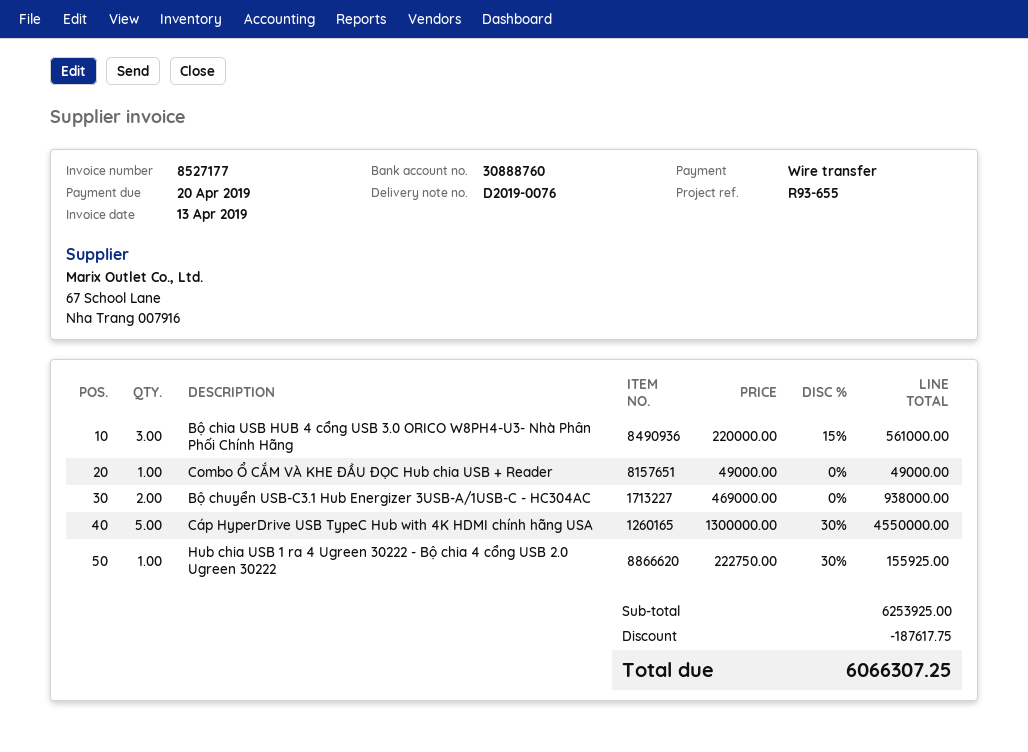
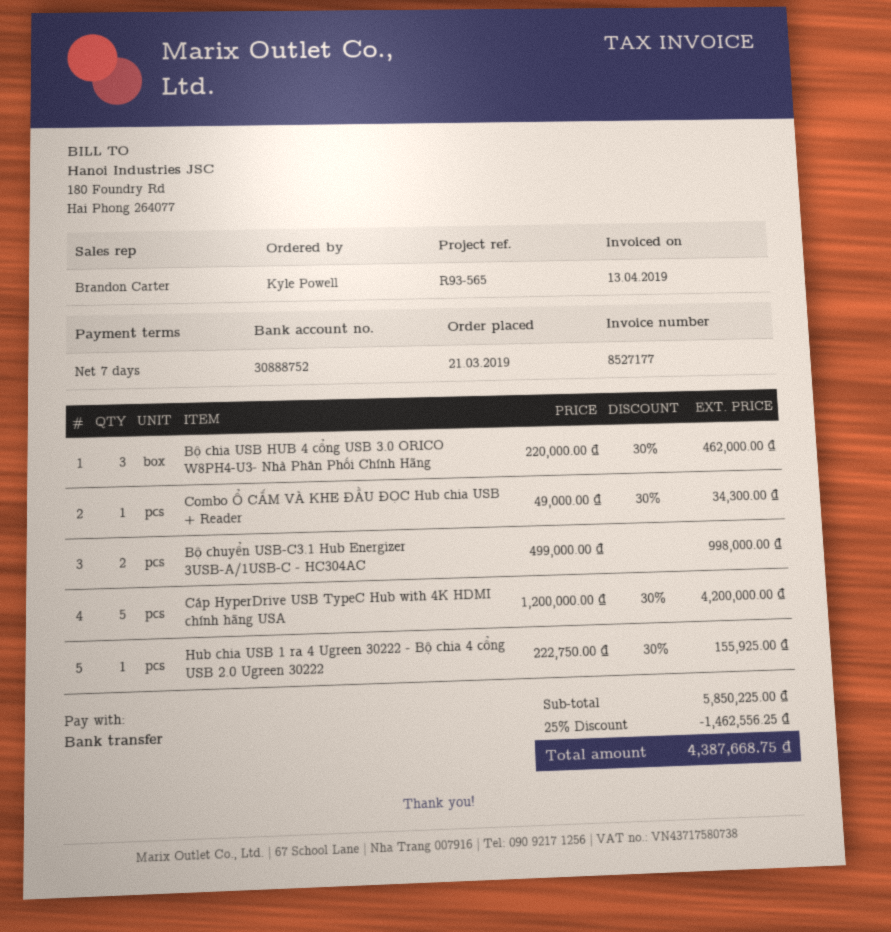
reference: R93-655 -> R93-565
bank account: 30888760 -> 30888752
Bộ chia USB HUB 4 cổng USB 3.0 ORICO W8PH4-U3- Nhà Phân Phối Chính Hãng: 3 x 220000.00 - 15% = 561000.00 -> 3 x 220000.00 - 30% = 462000.00
Combo Ổ CẮM VÀ KHE ĐẦU ĐỌC Hub chia USB + Reader: 1 x 49000.00 = 49000.00 -> 1 x 49000.00 - 30% = 34300.00
Bộ chuyển USB-C3.1 Hub Energizer 3USB-A/1USB-C - HC304AC: 2 x 469000.00 = 938000.00 -> 2 x 499000.00 = 998000.00
Cáp HyperDrive USB TypeC Hub with 4K HDMI chính hãng USA: 5 x 1300000.00 - 30% = 4550000.00 -> 5 x 1200000.00 - 30% = 4200000.00
subtotal: 6253925.00 -> 5850225.00
discount: 187617.75 -> 1462556.25
total: 6066307.25 -> 4387668.75

